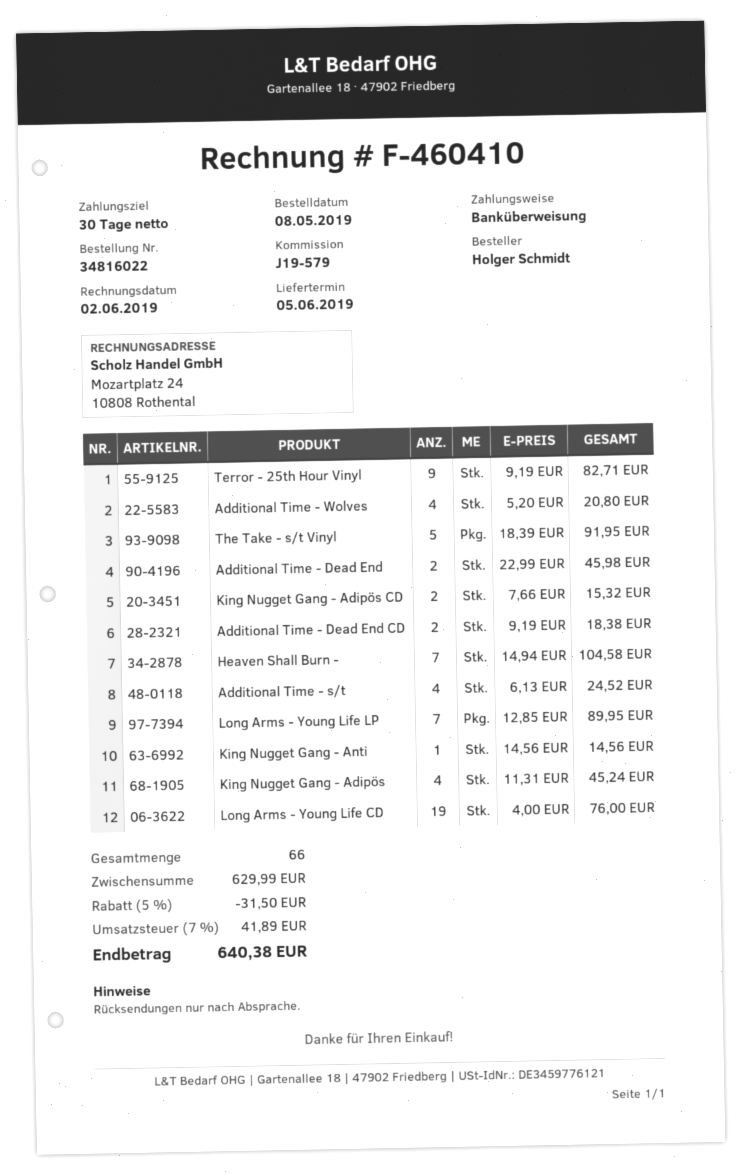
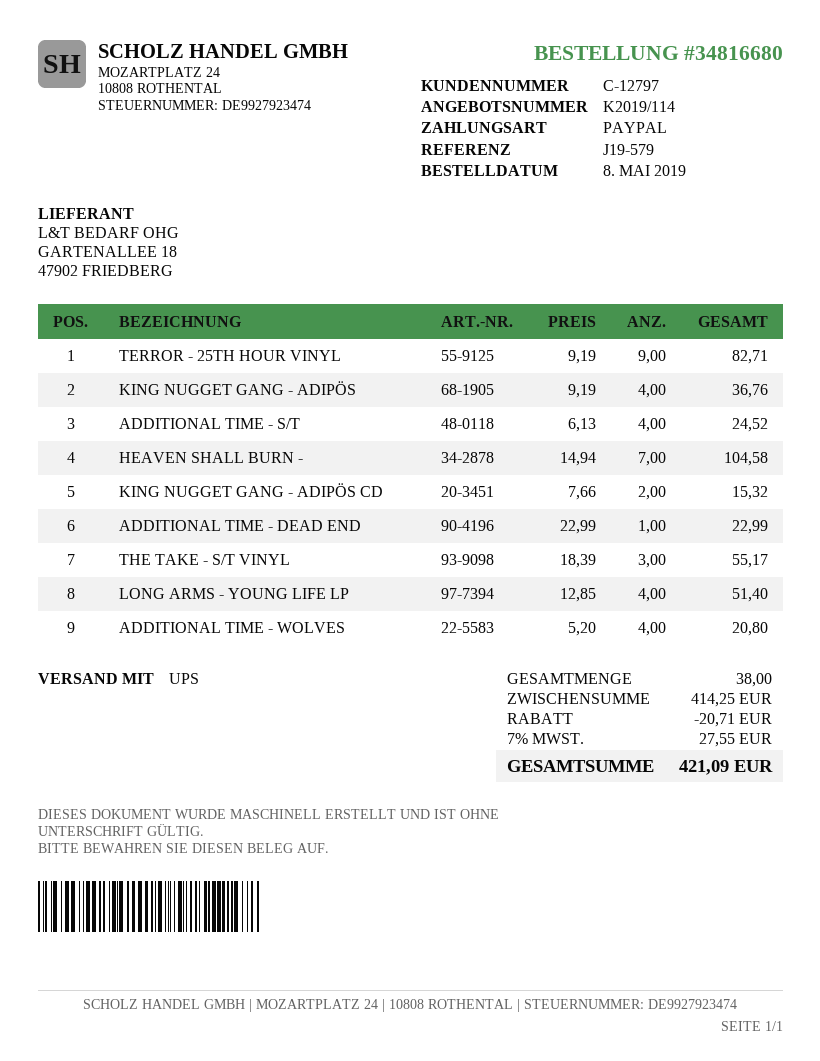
order number: 34816022 -> 34816680
payment method: bank transfer -> PayPal
The Take - s/t Vinyl: 5 x 18.39 = 91.95 -> 3 x 18.39 = 55.17
Additional Time - Dead End: 2 x 22.99 = 45.98 -> 1 x 22.99 = 22.99
Additional Time - Dead End CD: 2 x 9.19 = 18.38 -> none
Long Arms - Young Life LP: 7 x 12.85 = 89.95 -> 4 x 12.85 = 51.40
King Nugget Gang - Anti: 1 x 14.56 = 14.56 -> none
King Nugget Gang - Adipös: 4 x 11.31 = 45.24 -> 4 x 9.19 = 36.76
Long Arms - Young Life CD: 19 x 4.00 = 76.00 -> none
total quantity: 66 -> 38
subtotal: 629.99 -> 414.25
discount: 31.50 -> 20.71
tax: 7% = 41.89 -> 7% = 27.55
total: 640.38 -> 421.09

